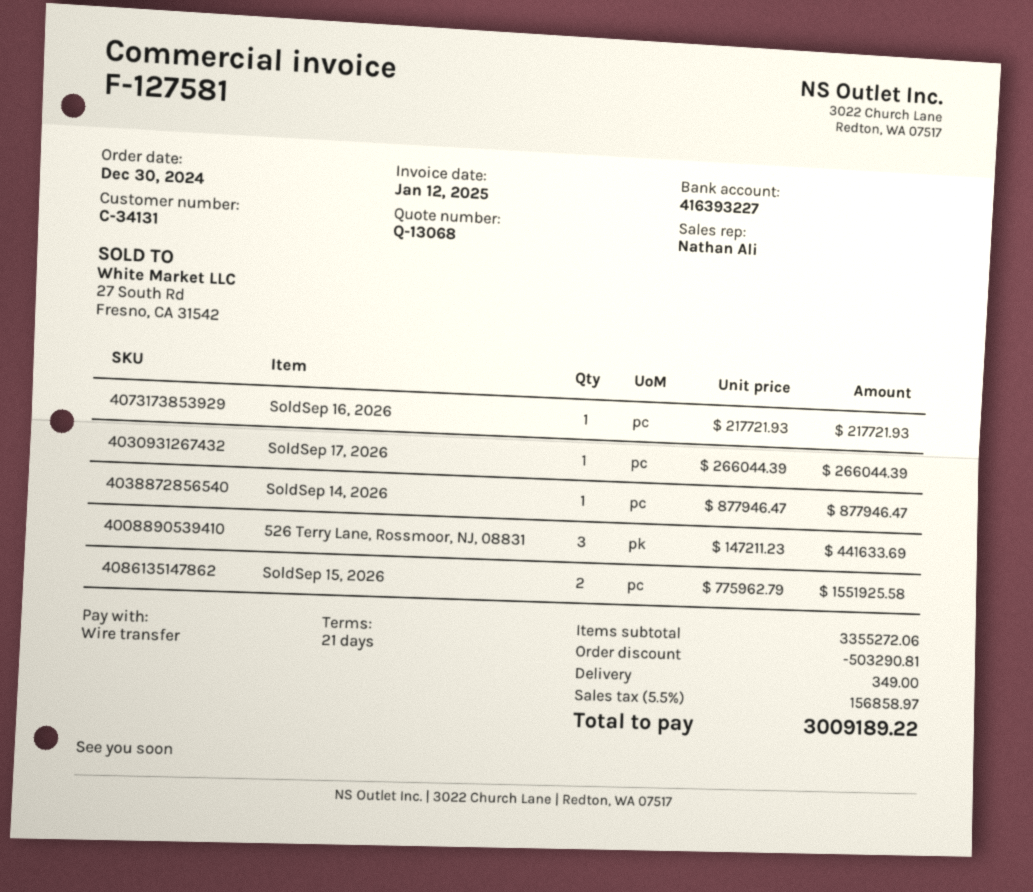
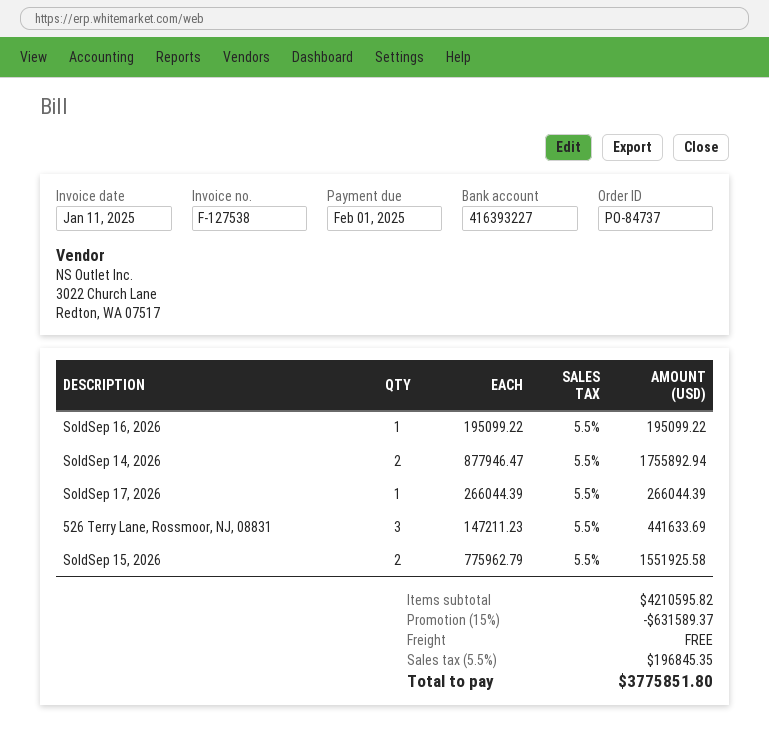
invoice number: F-127581 -> F-127538
invoice date: 2025-01-12 -> 2025-01-11
SoldSep 16, 2026: 1 x 217721.93 = 217721.93 -> 1 x 195099.22 = 195099.22
SoldSep 14, 2026: 1 x 877946.47 = 877946.47 -> 2 x 877946.47 = 1755892.94
subtotal: 3355272.06 -> 4210595.82
discount: 503290.81 -> 631589.37
shipping: 349.00 -> 0.00
tax: 5.5% = 156858.97 -> 5.5% = 196845.35
total: 3009189.22 -> 3775851.80

